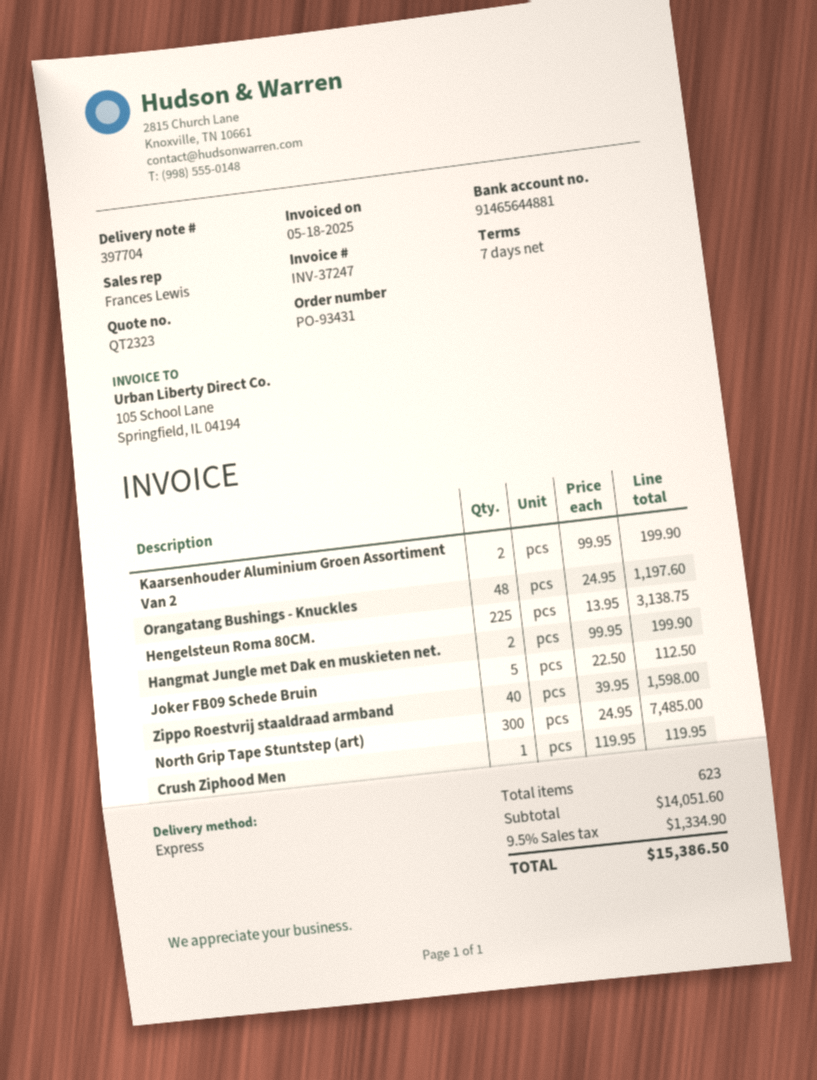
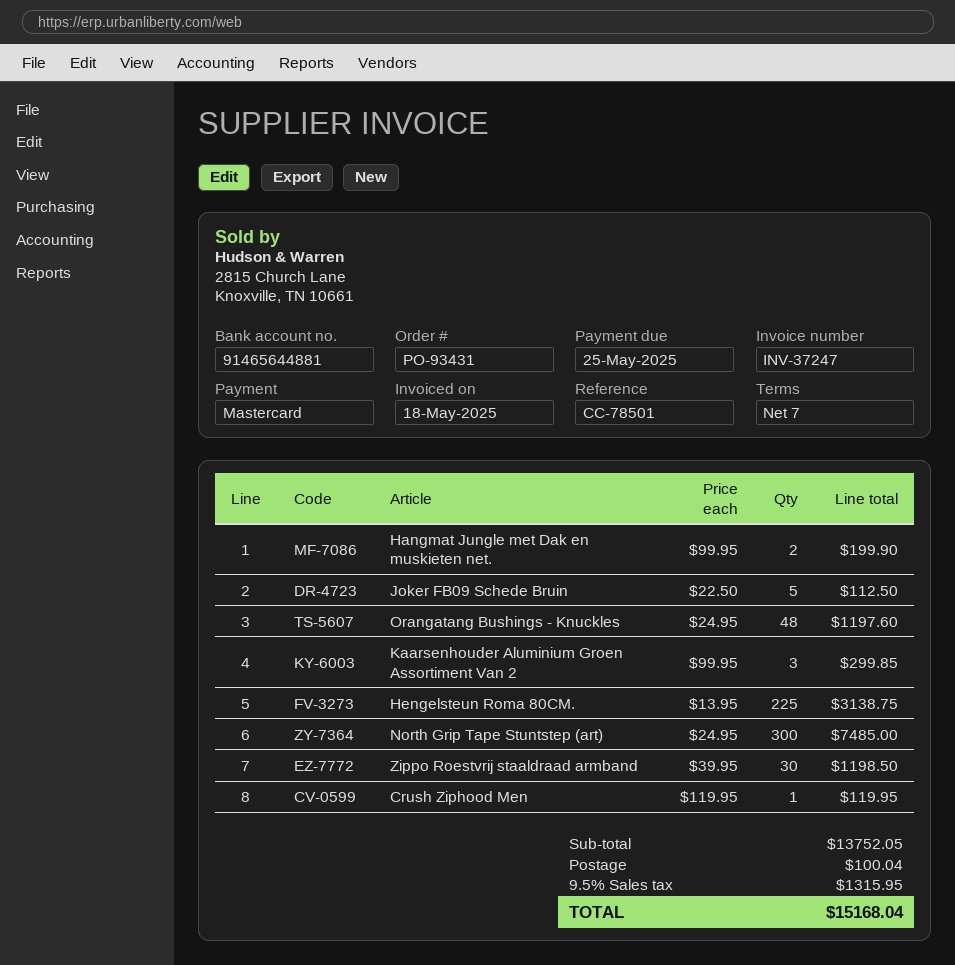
Kaarsenhouder Aluminium Groen Assortiment Van 2: 2 x 99.95 = 199.90 -> 3 x 99.95 = 299.85
Zippo Roestvrij staaldraad armband: 40 x 39.95 = 1598.00 -> 30 x 39.95 = 1198.50
subtotal: 14051.60 -> 13752.05
shipping: none -> 100.04
tax: 9.5% = 1334.90 -> 9.5% = 1315.95
total: 15386.50 -> 15168.04

